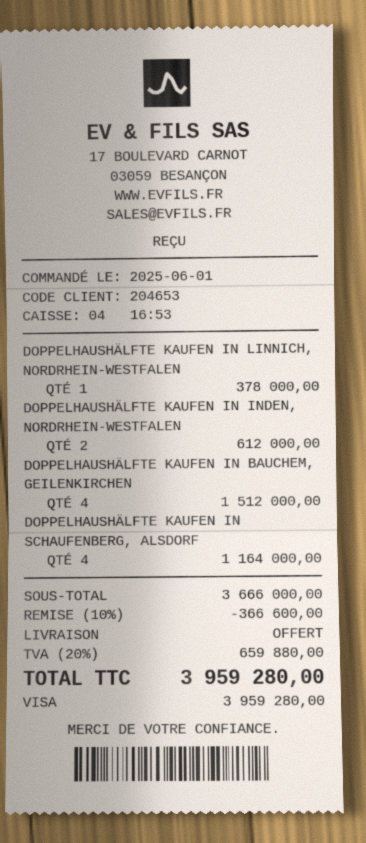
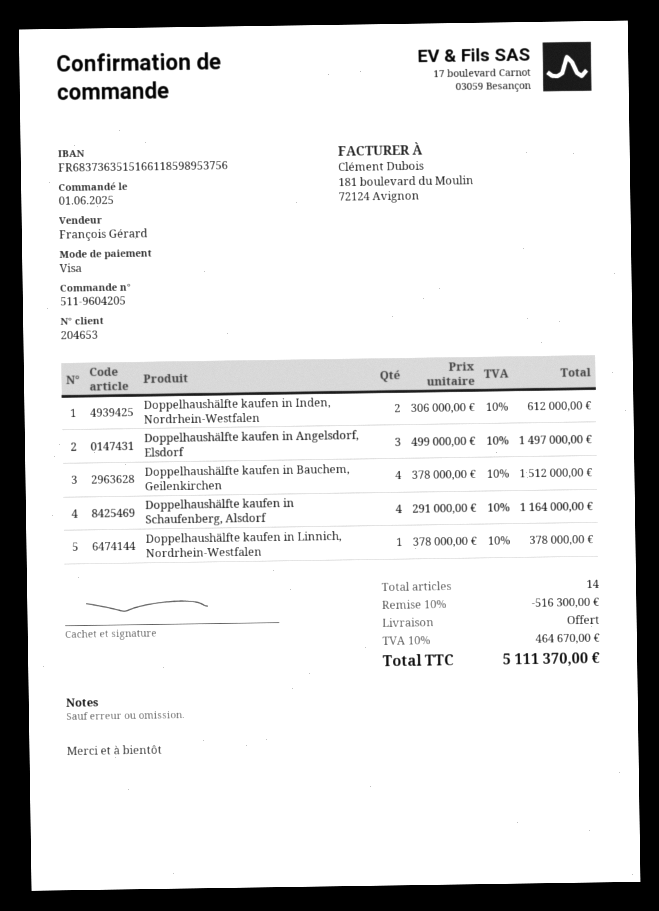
Doppelhaushälfte kaufen in Angelsdorf, Elsdorf: none -> 3 for 1497000.00
discount: 10% = 366600.00 -> 10% = 516300.00
tax: 20% = 659880.00 -> 10% = 464670.00
total: 3959280.00 -> 5111370.00

